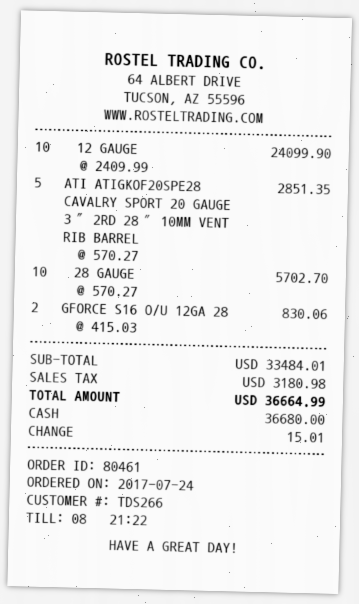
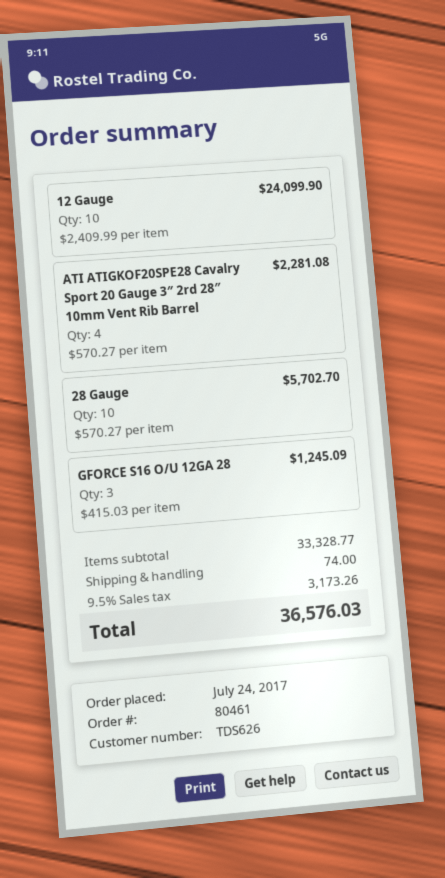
customer number: TDS266 -> TDS626
ATI ATIGKOF20SPE28 CAVALRY SPORT 20 GAUGE 3″ 2RD 28″ 10MM VENT RIB BARREL: 5 x 570.27 = 2851.35 -> 4 x 570.27 = 2281.08
GFORCE S16 O/U 12GA 28: 2 x 415.03 = 830.06 -> 3 x 415.03 = 1245.09
subtotal: 33484.01 -> 33328.77
shipping: none -> 74.00
tax: 3180.98 -> 3173.26
total: 36664.99 -> 36576.03

